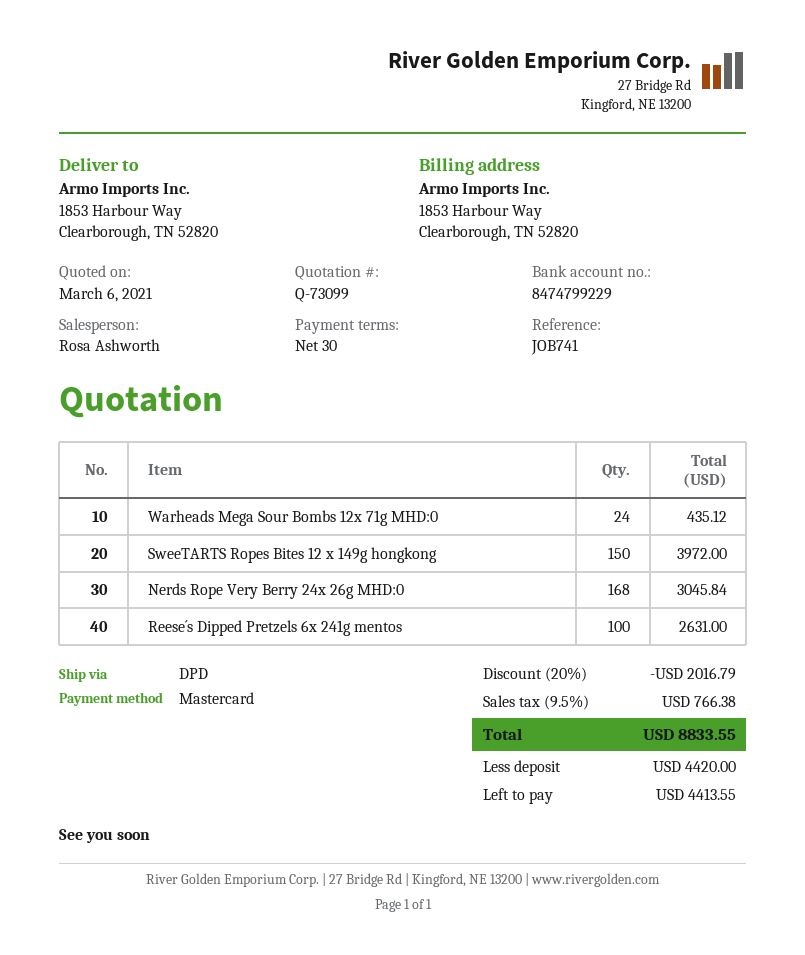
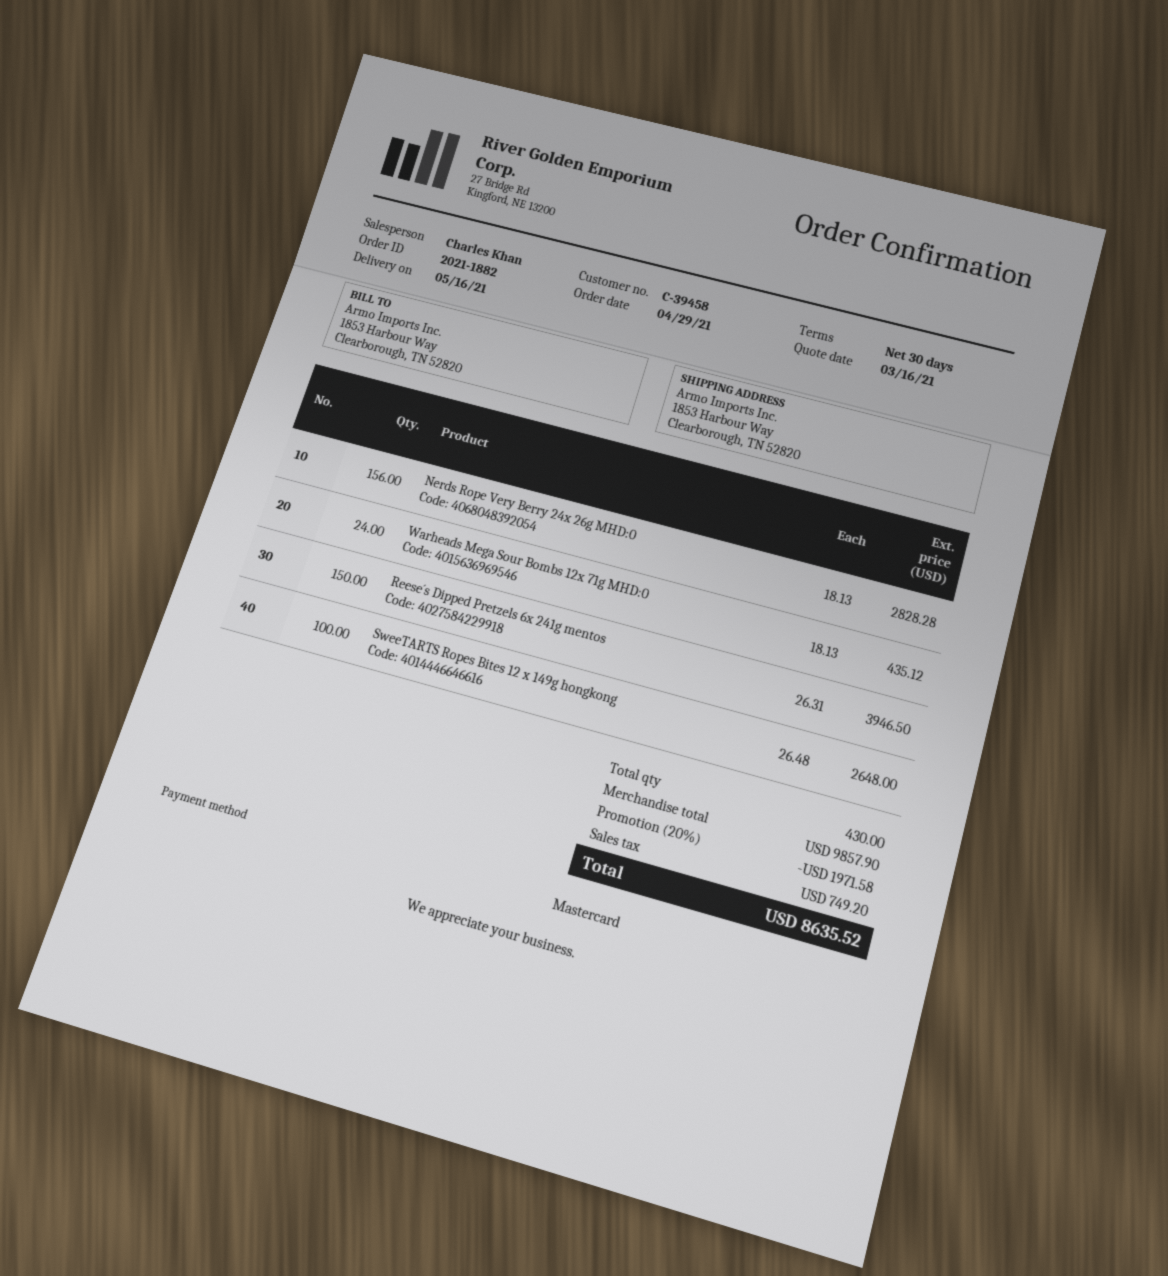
quote date: 2021-03-06 -> 2021-03-16
sales rep: Rosa Ashworth -> Charles Khan
SweeTARTS Ropes Bites 12 x 149g hongkong: 150 for 3972.00 -> 100 for 2648.00
Nerds Rope Very Berry 24x 26g MHD:0: 168 for 3045.84 -> 156 for 2828.28
Reese´s Dipped Pretzels 6x 241g mentos: 100 for 2631.00 -> 150 for 3946.50
discount: 20% = 2016.79 -> 20% = 1971.58
tax: 766.38 -> 749.20
total: 8833.55 -> 8635.52

